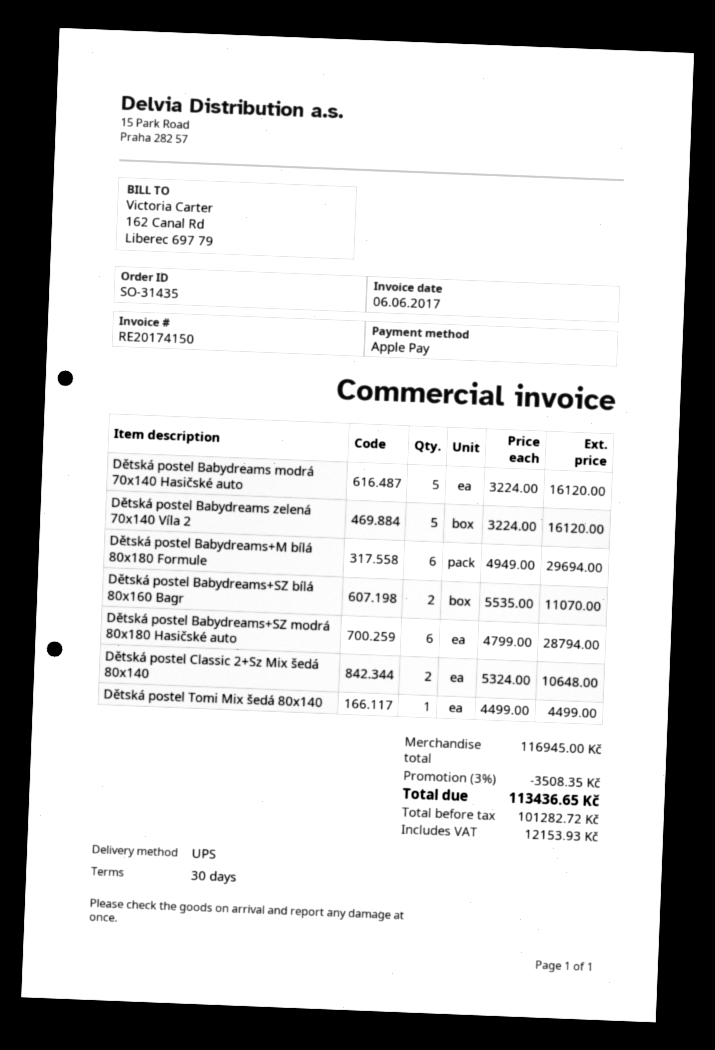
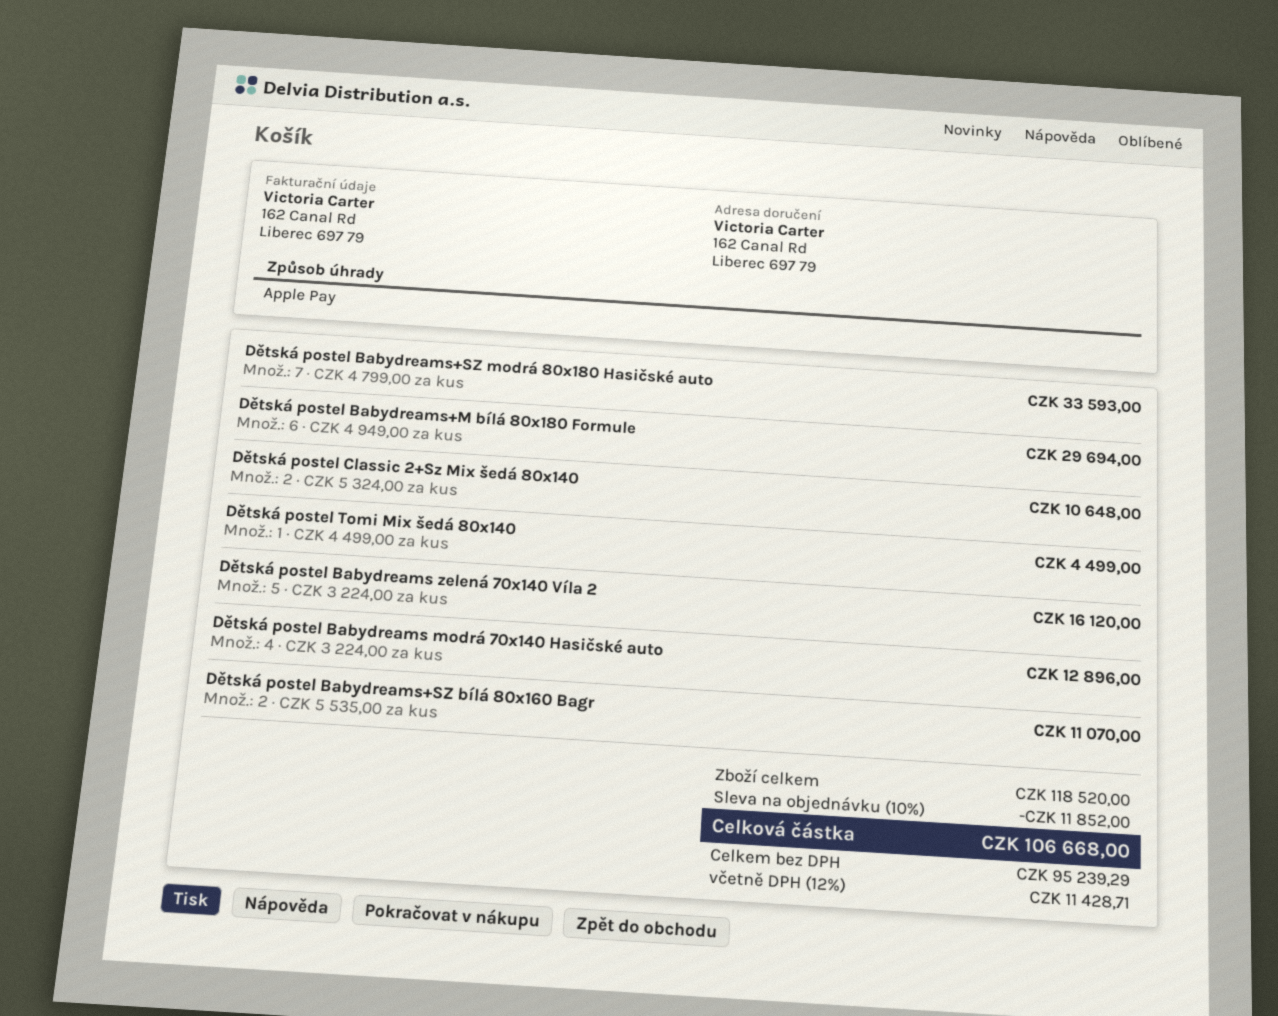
Dětská postel Babydreams modrá 70x140 Hasičské auto: 5 x 3224.00 = 16120.00 -> 4 x 3224.00 = 12896.00
Dětská postel Babydreams+SZ modrá 80x180 Hasičské auto: 6 x 4799.00 = 28794.00 -> 7 x 4799.00 = 33593.00
subtotal: 116945.00 -> 118520.00
discount: 3% = 3508.35 -> 10% = 11852.00
net: 101282.72 -> 95239.29
tax: 12153.93 -> 11428.71
total: 113436.65 -> 106668.00

